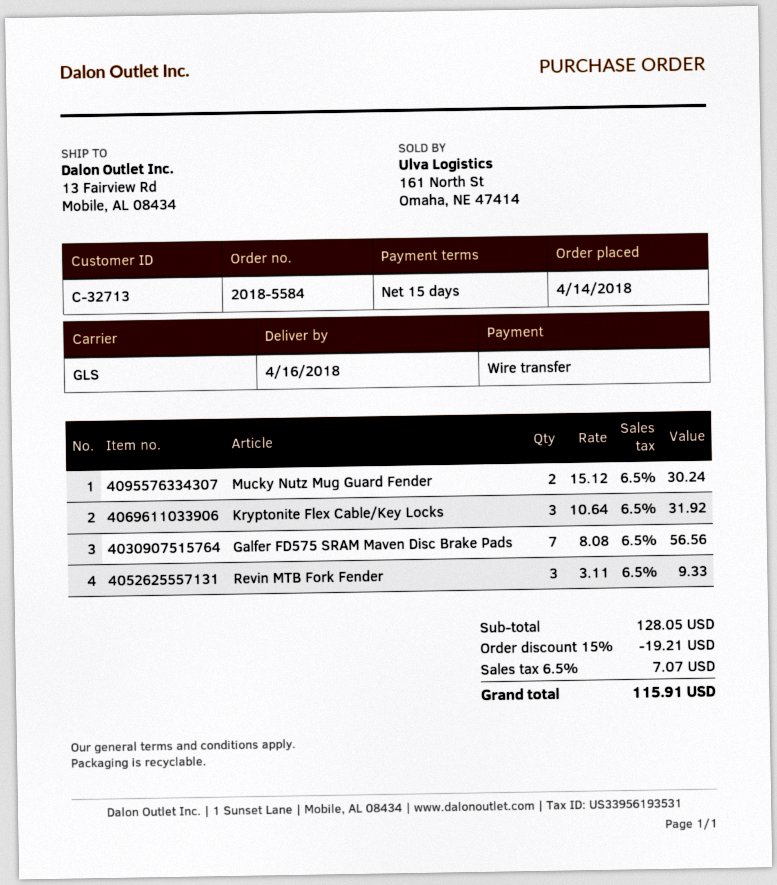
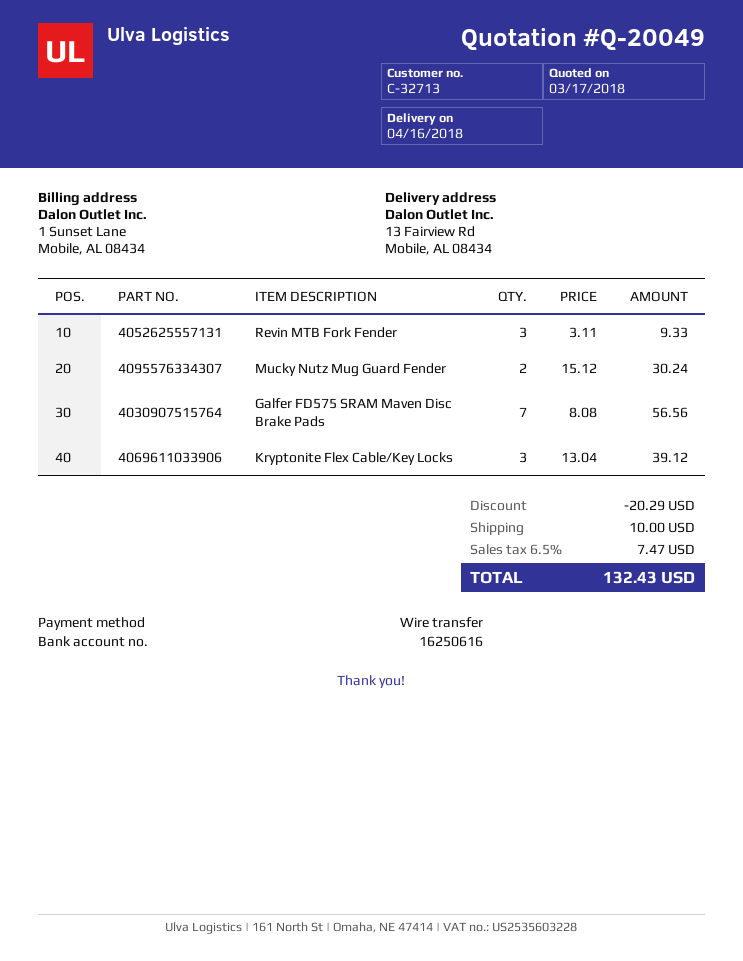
Kryptonite Flex Cable/Key Locks: 3 x 10.64 = 31.92 -> 3 x 13.04 = 39.12
discount: 19.21 -> 20.29
shipping: none -> 10.00
tax: 6.5% = 7.07 -> 6.5% = 7.47
total: 115.91 -> 132.43

